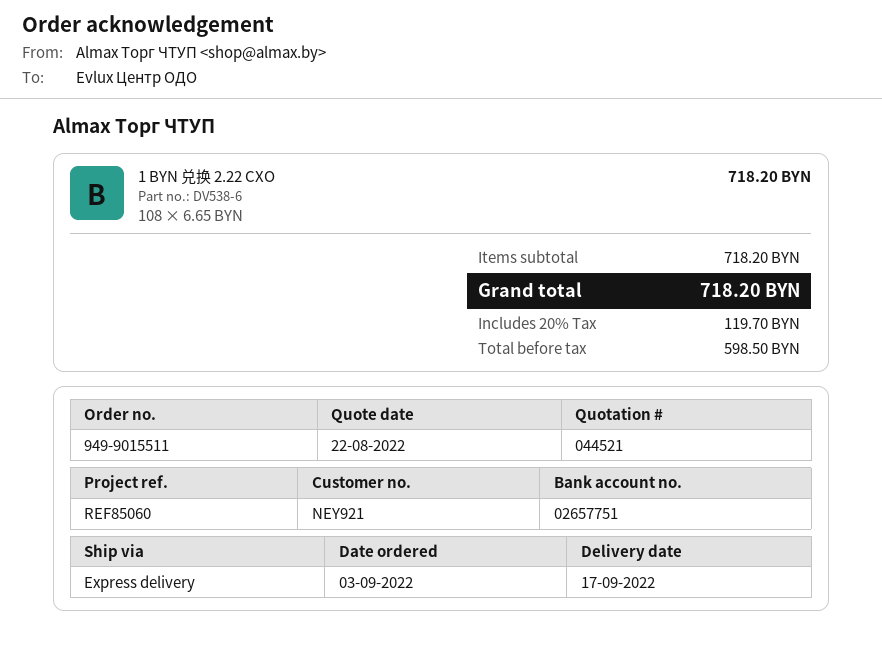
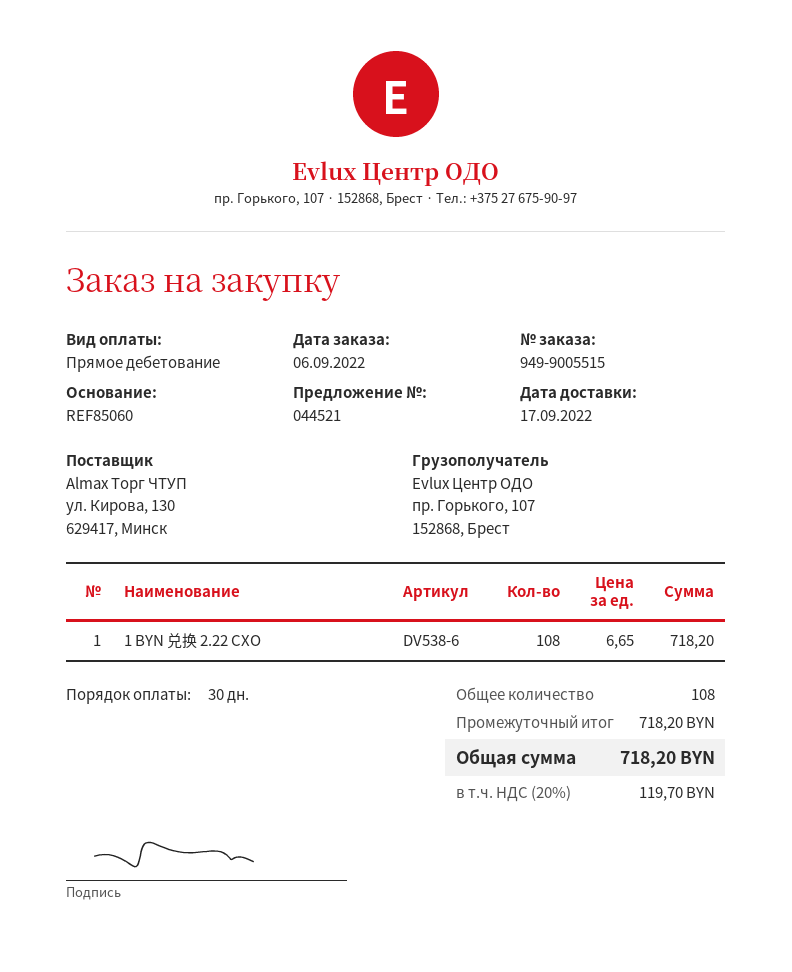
order number: 949-9015511 -> 949-9005515
order date: 2022-09-03 -> 2022-09-06

